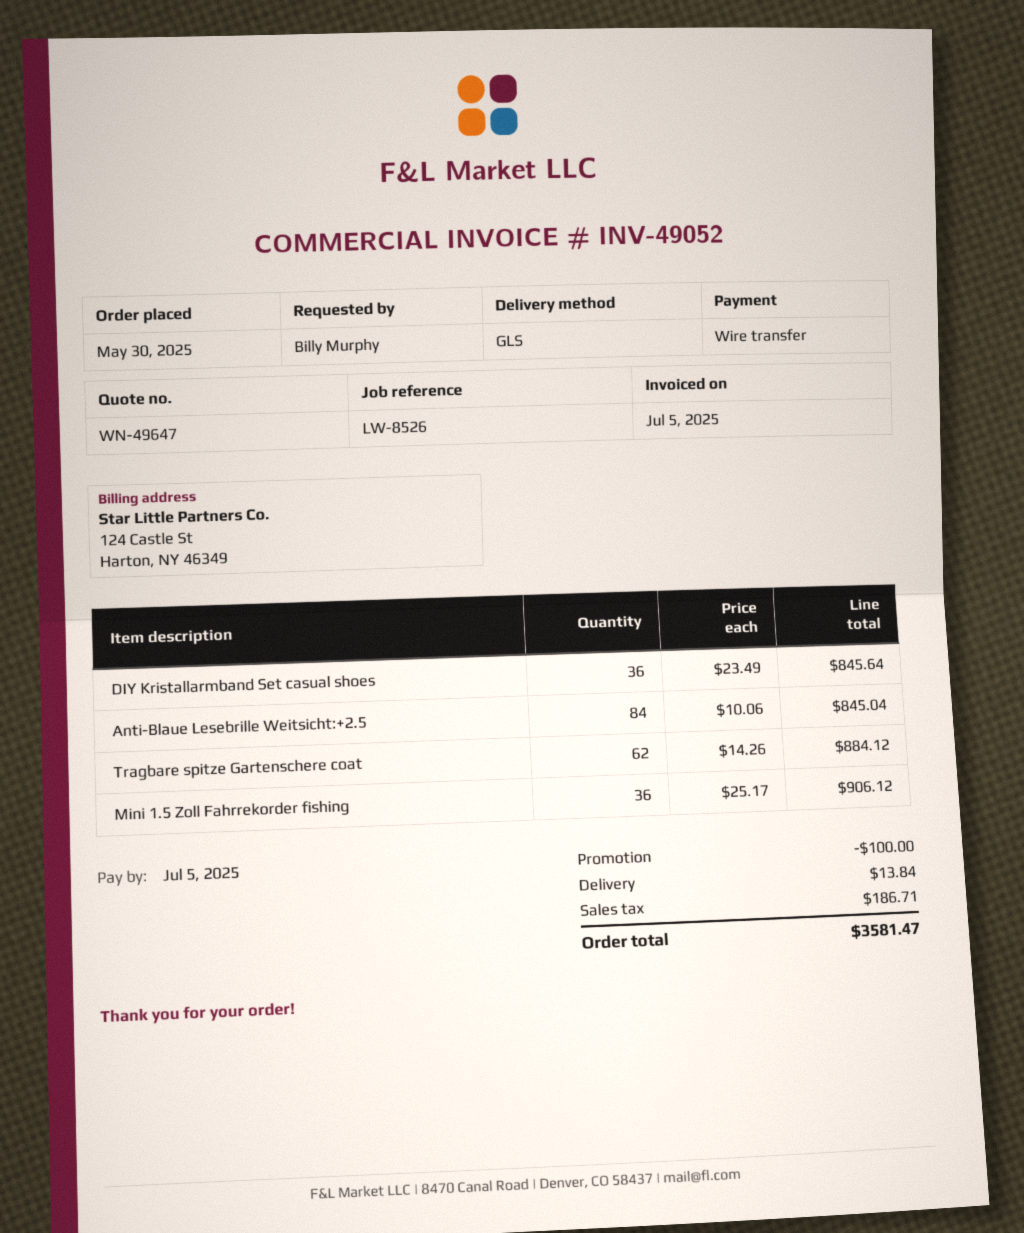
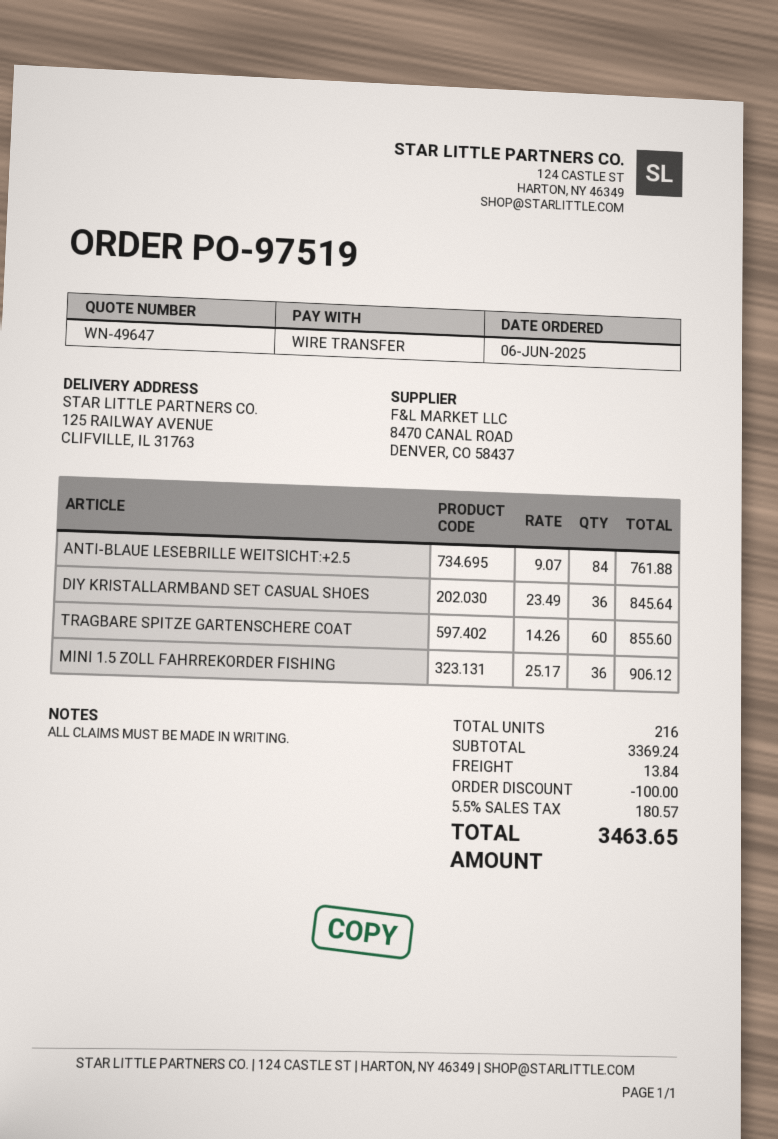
order date: 2025-05-30 -> 2025-06-06
Anti-Blaue Lesebrille Weitsicht:+2.5: 84 x 10.06 = 845.04 -> 84 x 9.07 = 761.88
Tragbare spitze Gartenschere coat: 62 x 14.26 = 884.12 -> 60 x 14.26 = 855.60
tax: 186.71 -> 180.57
total: 3581.47 -> 3463.65

